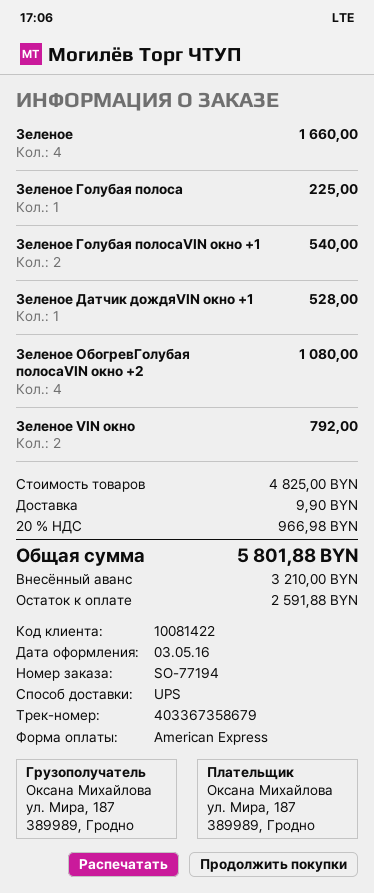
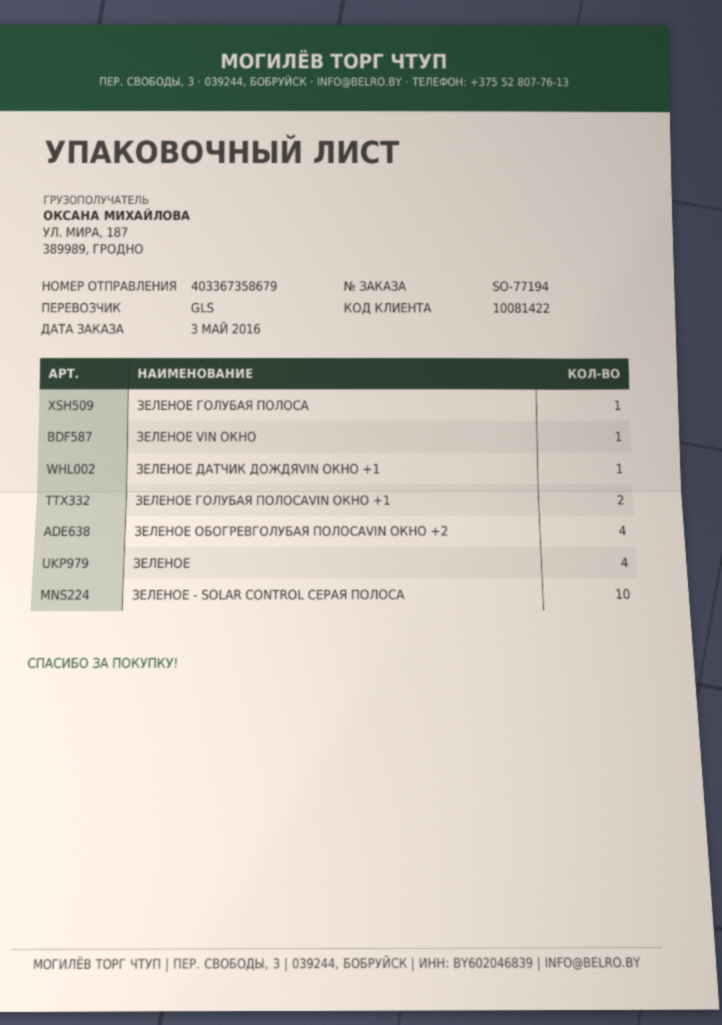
shipping method: UPS -> GLS
Зеленое VIN окно: 2 -> 1
ЗЕЛЕНОЕ - SOLAR CONTROL СЕРАЯ ПОЛОСА: none -> 10

